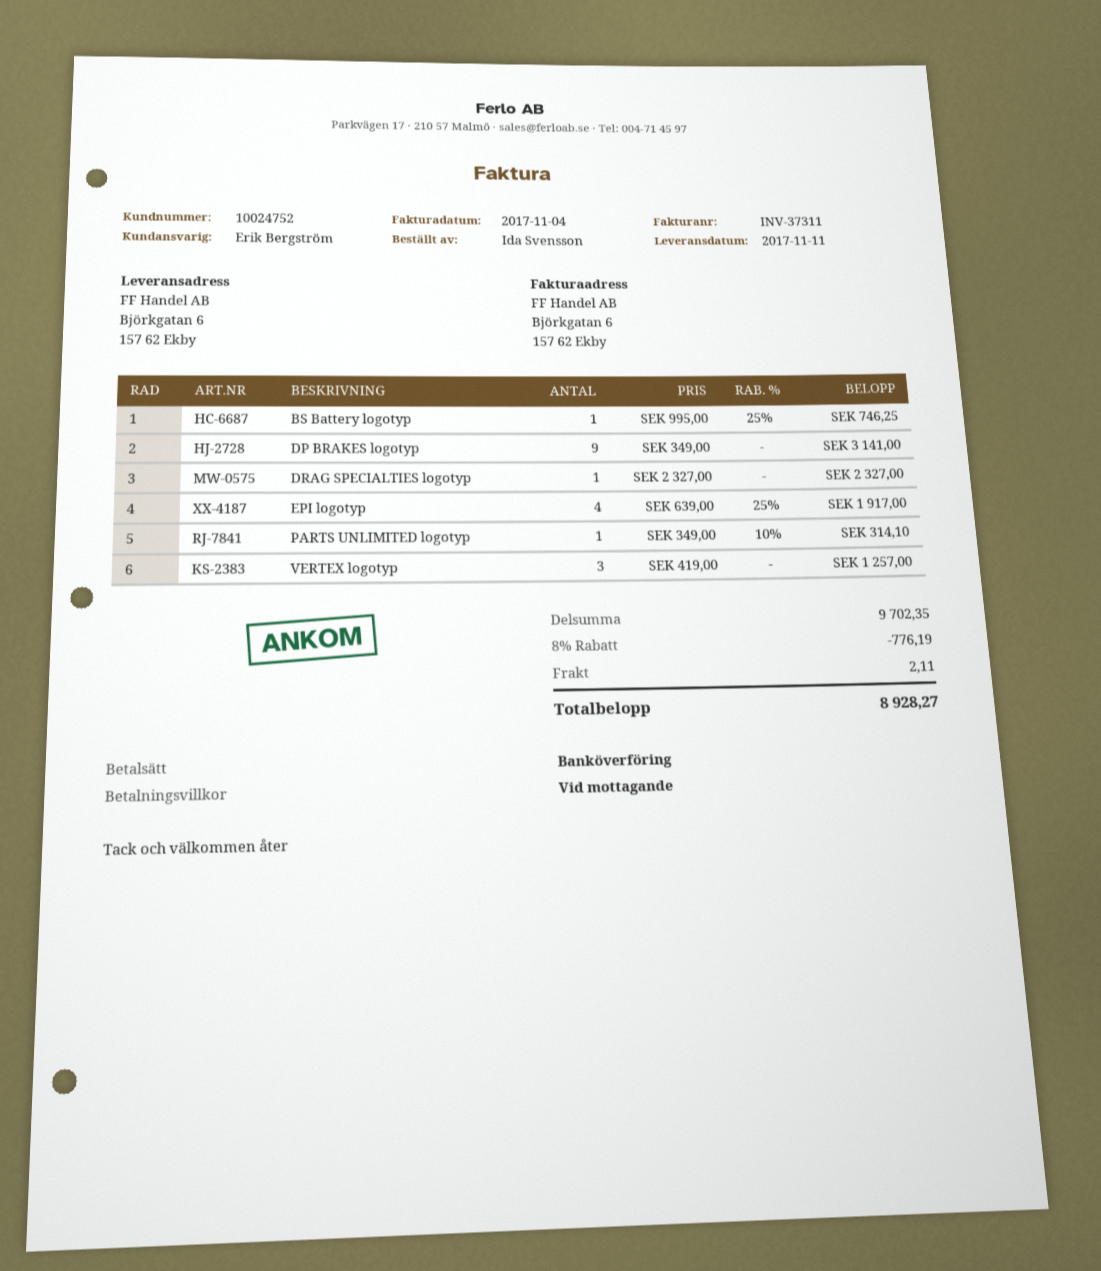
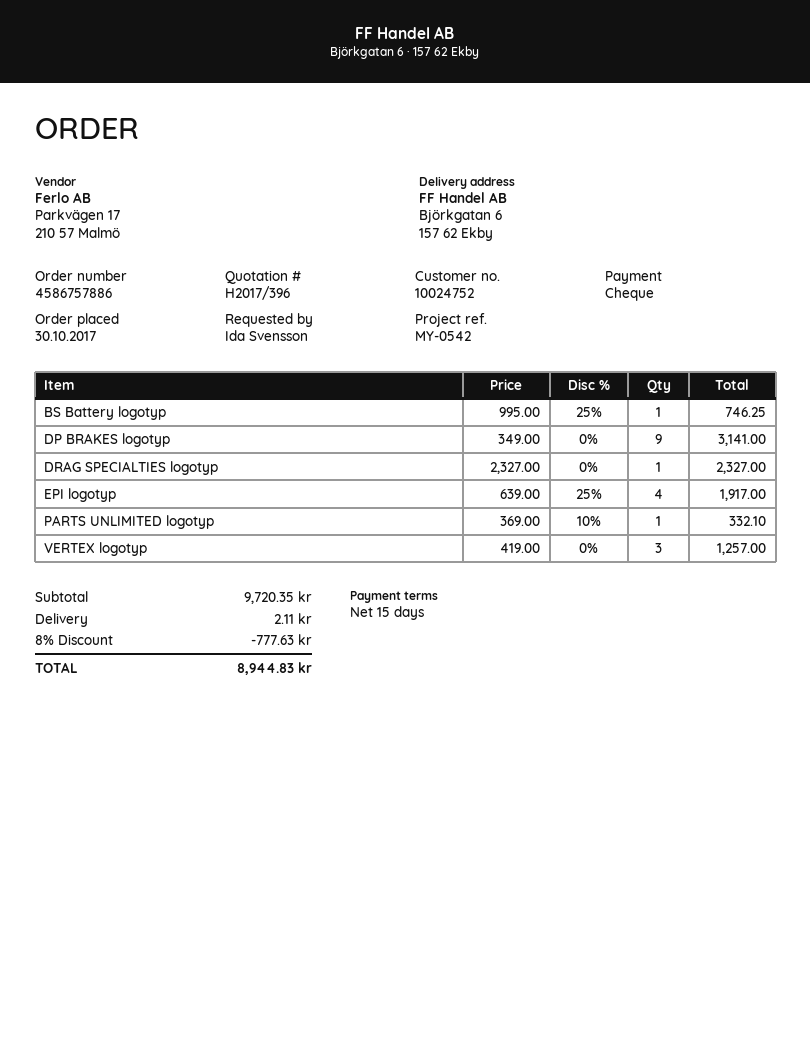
payment terms: on receipt -> 15 days
payment method: bank transfer -> cheque
PARTS UNLIMITED logotyp: 1 x 349.00 - 10% = 314.10 -> 1 x 369.00 - 10% = 332.10
subtotal: 9702.35 -> 9720.35
discount: 8% = 776.19 -> 8% = 777.63
total: 8928.27 -> 8944.83

